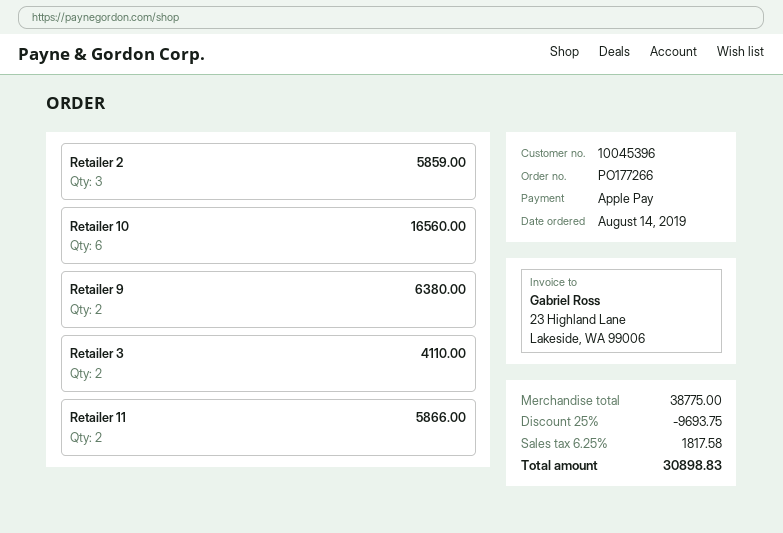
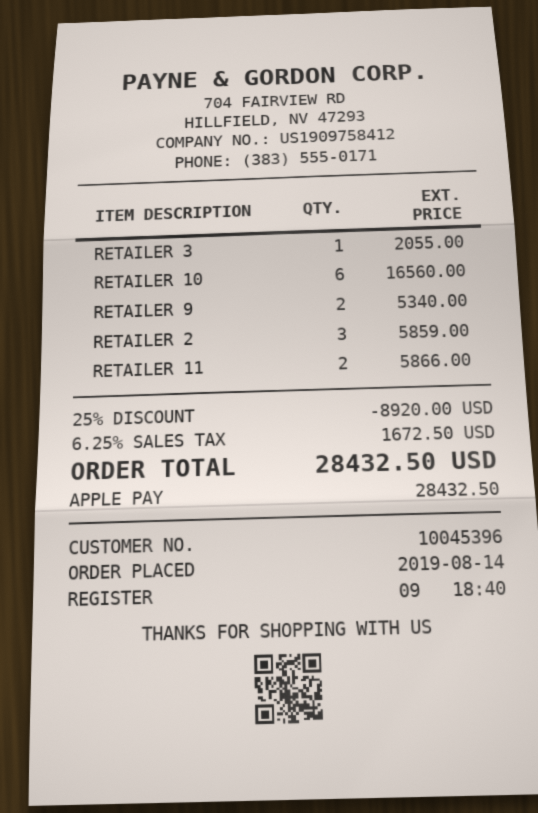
Retailer 9: 2 for 6380.00 -> 2 for 5340.00
Retailer 3: 2 for 4110.00 -> 1 for 2055.00
discount: 25% = 9693.75 -> 25% = 8920.00
tax: 6.25% = 1817.58 -> 6.25% = 1672.50
total: 30898.83 -> 28432.50

